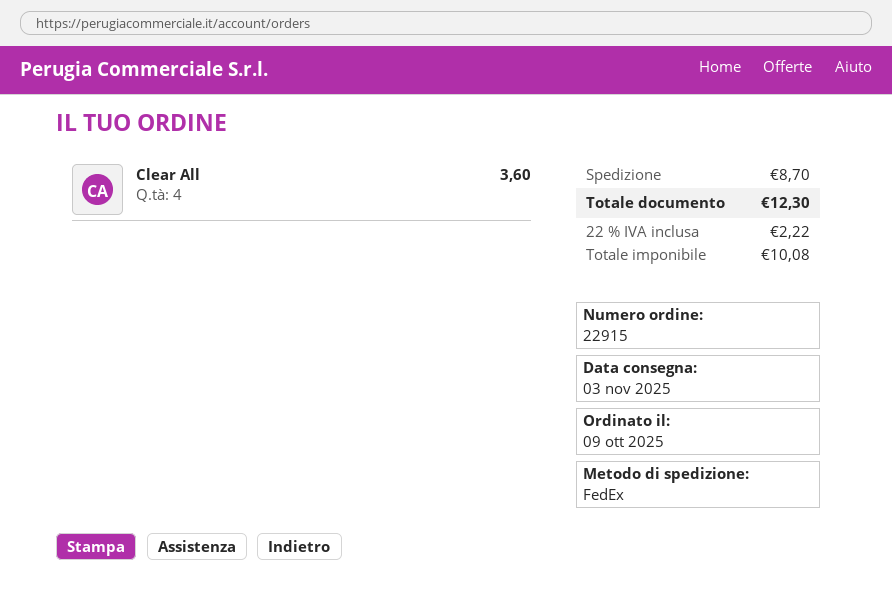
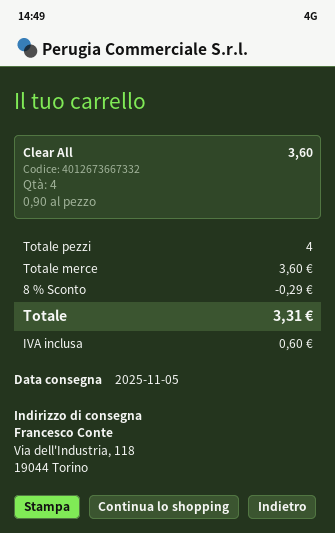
delivery date: 2025-11-03 -> 2025-11-05
discount: none -> 8% = 0.29
shipping: 8.70 -> none
tax: 2.22 -> 0.60
total: 12.30 -> 3.31

